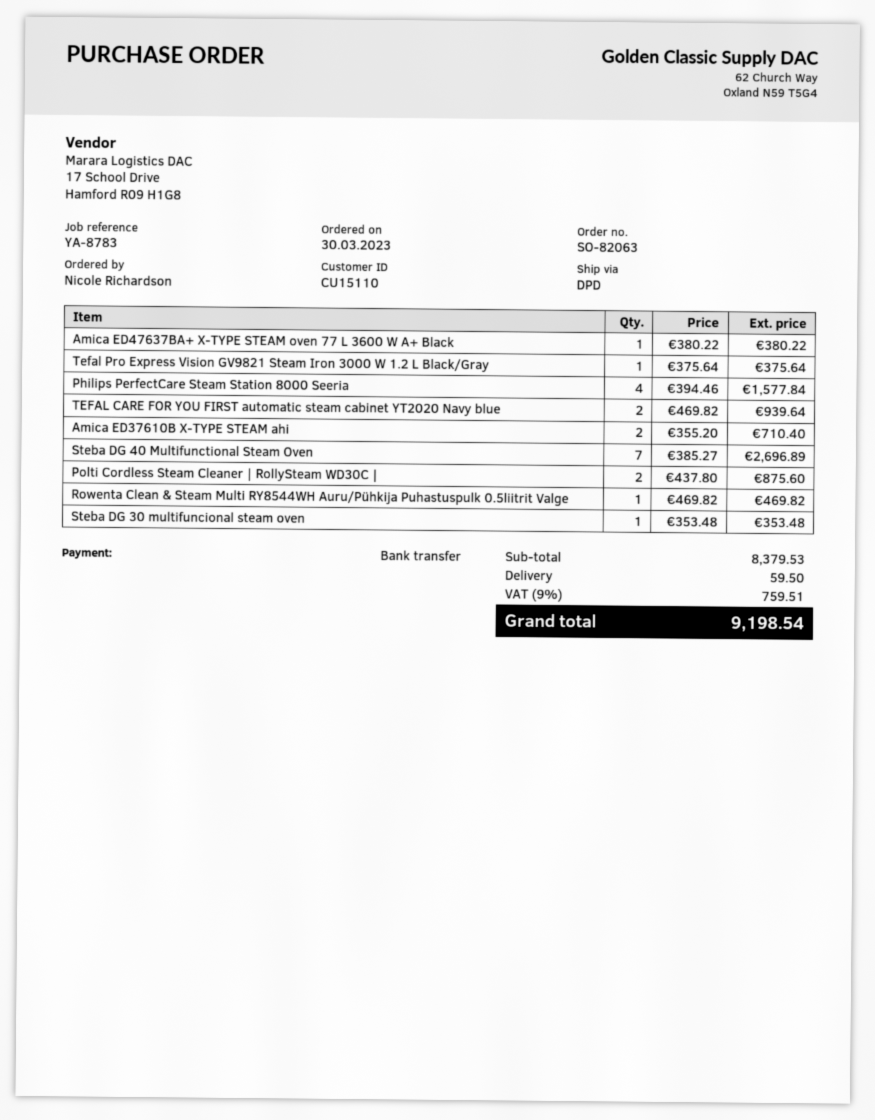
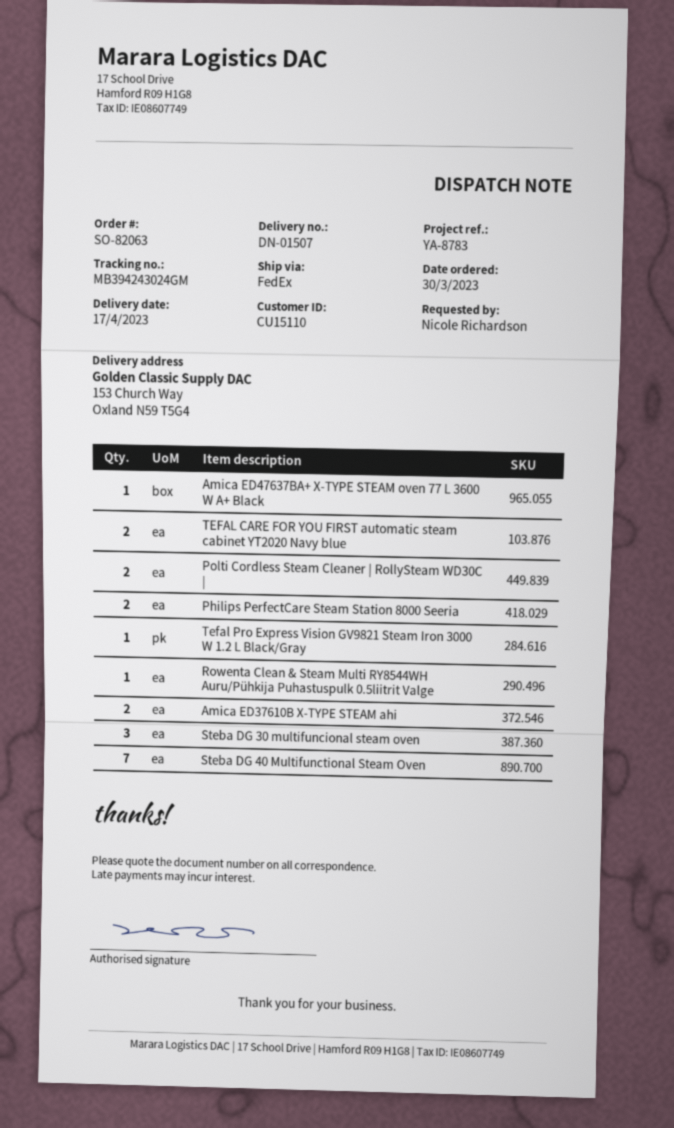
shipping method: DPD -> FedEx
Philips PerfectCare Steam Station 8000 Seeria: 4 -> 2
Steba DG 30 multifuncional steam oven: 1 -> 3

